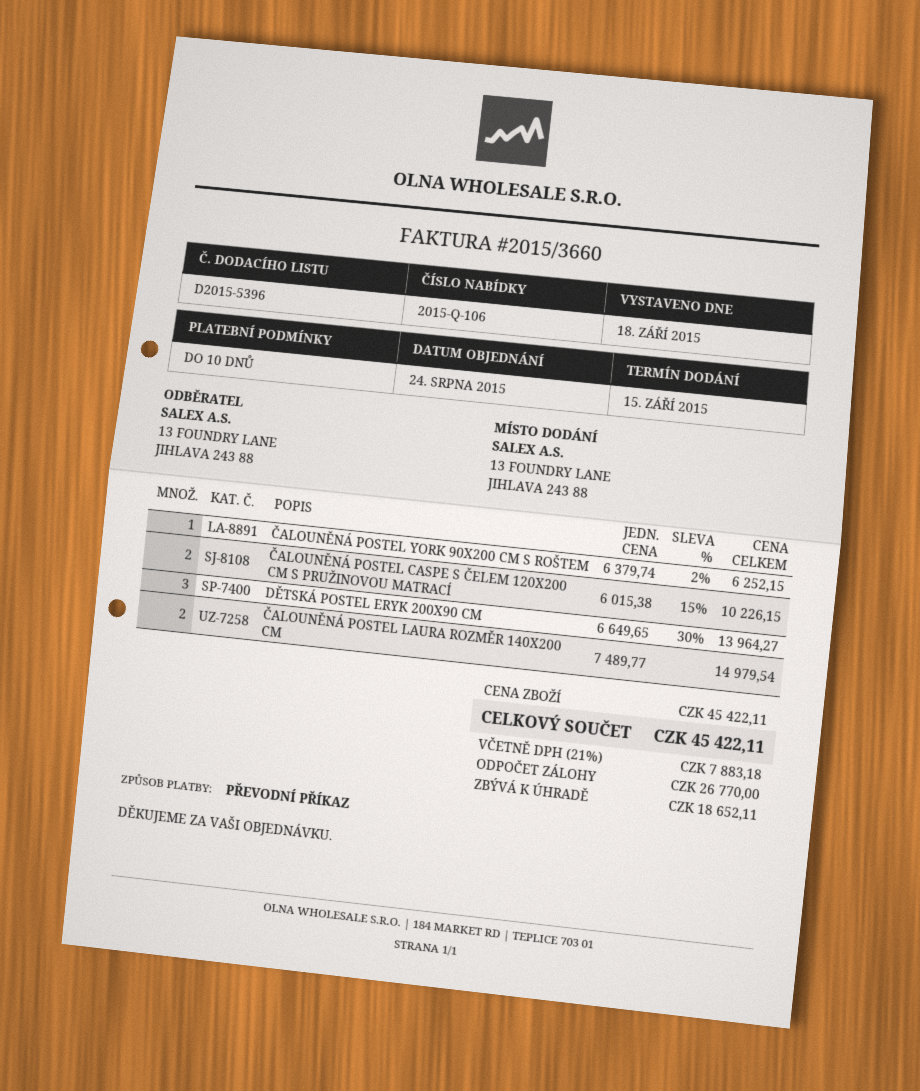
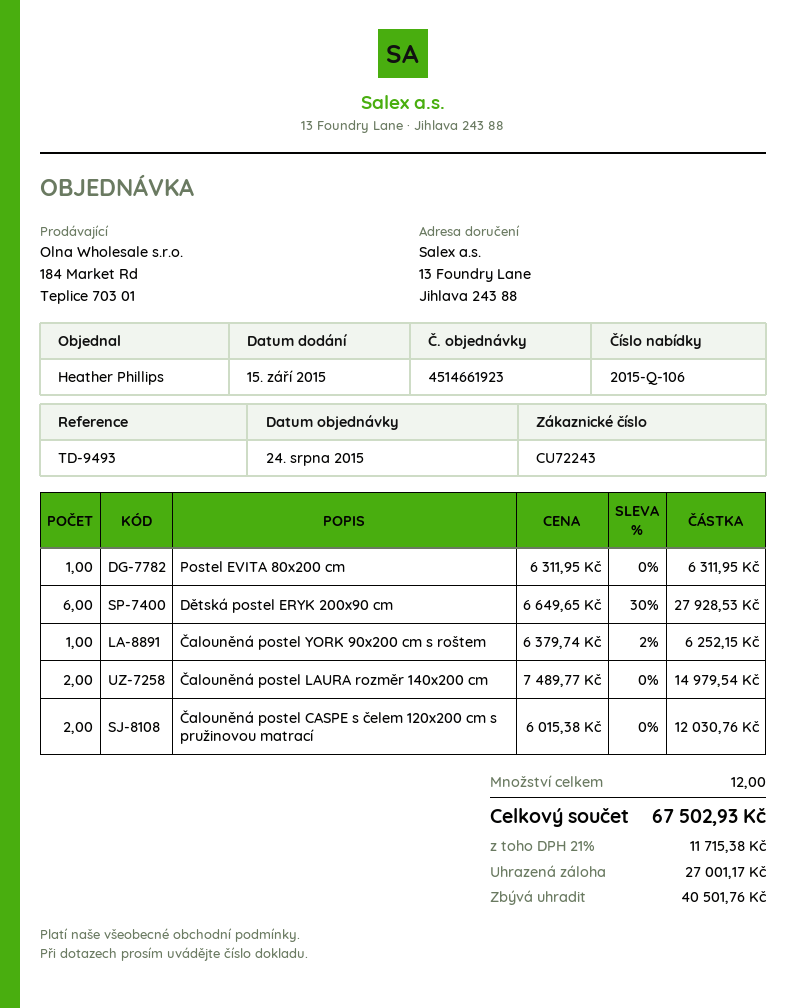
ČALOUNĚNÁ POSTEL CASPE S ČELEM 120X200 CM S PRUŽINOVOU MATRACÍ: 2 x 6015.38 - 15% = 10226.15 -> 2 x 6015.38 = 12030.76
DĚTSKÁ POSTEL ERYK 200X90 CM: 3 x 6649.65 - 30% = 13964.27 -> 6 x 6649.65 - 30% = 27928.53
Postel EVITA 80x200 cm: none -> 1 x 6311.95 = 6311.95
tax: 21% = 7883.18 -> 21% = 11715.38
total: 45422.11 -> 67502.93
deposit: 26770.00 -> 27001.17
balance: 18652.11 -> 40501.76

